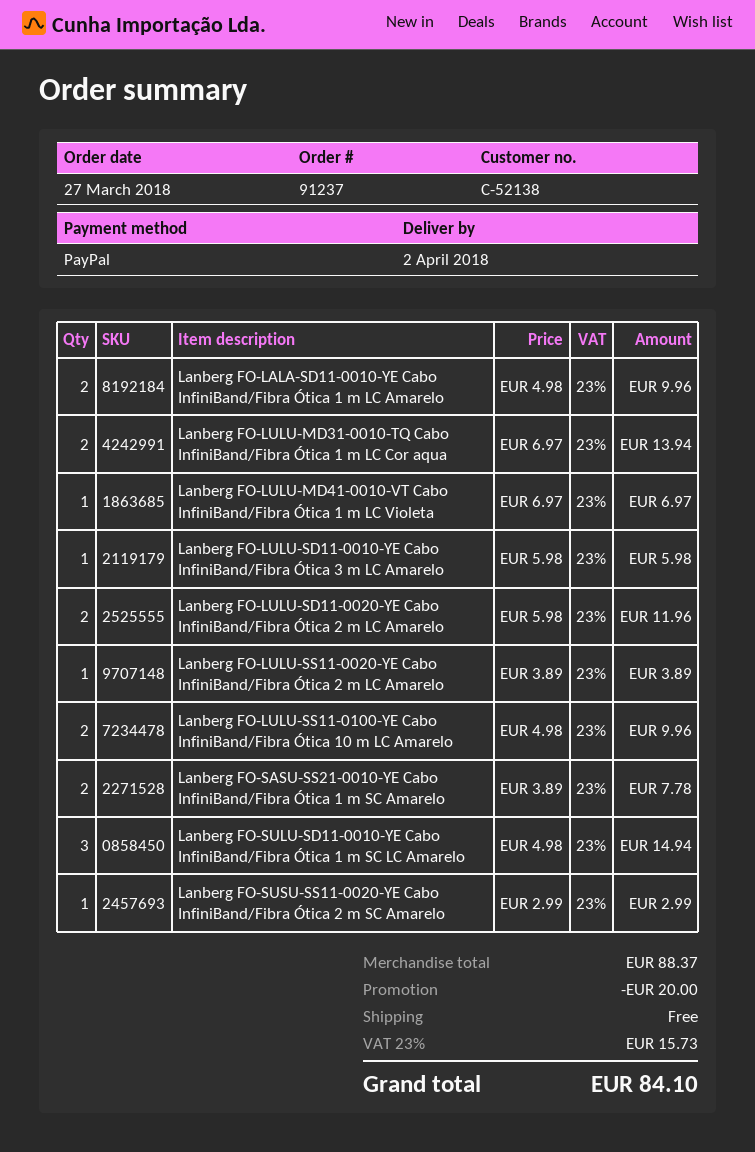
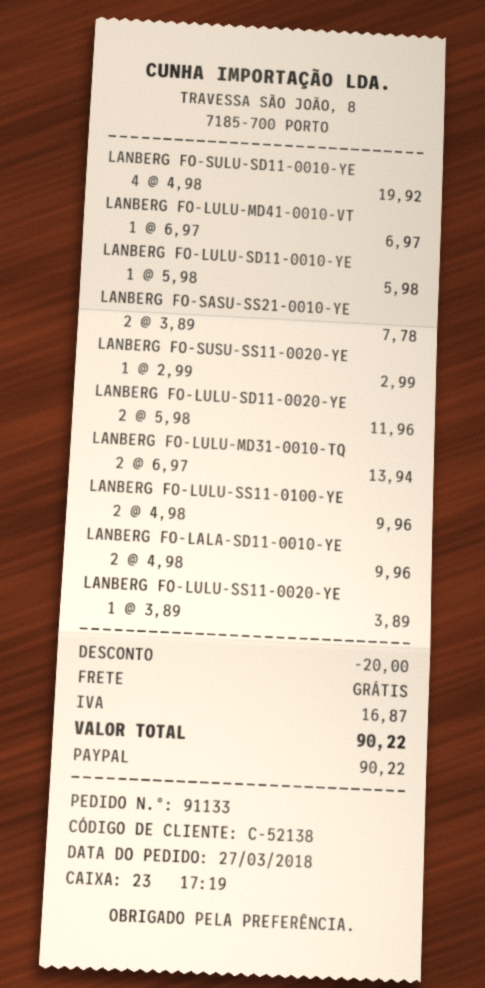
order number: 91237 -> 91133
Lanberg FO-SULU-SD11-0010-YE Cabo InfiniBand/Fibra Ótica 1 m SC LC Amarelo: 3 x 4.98 = 14.94 -> 4 x 4.98 = 19.92
tax: 15.73 -> 16.87
total: 84.10 -> 90.22

